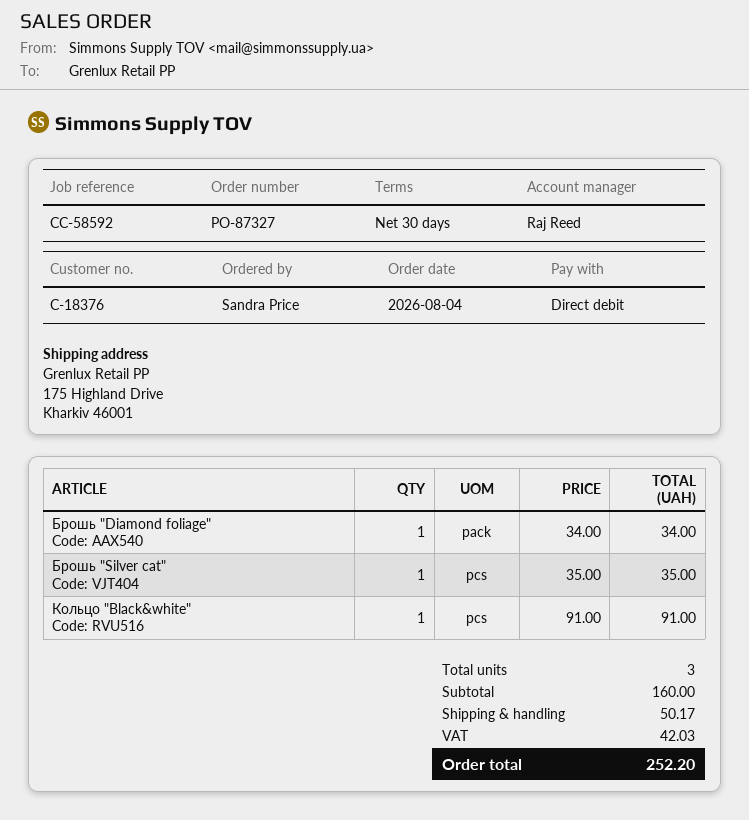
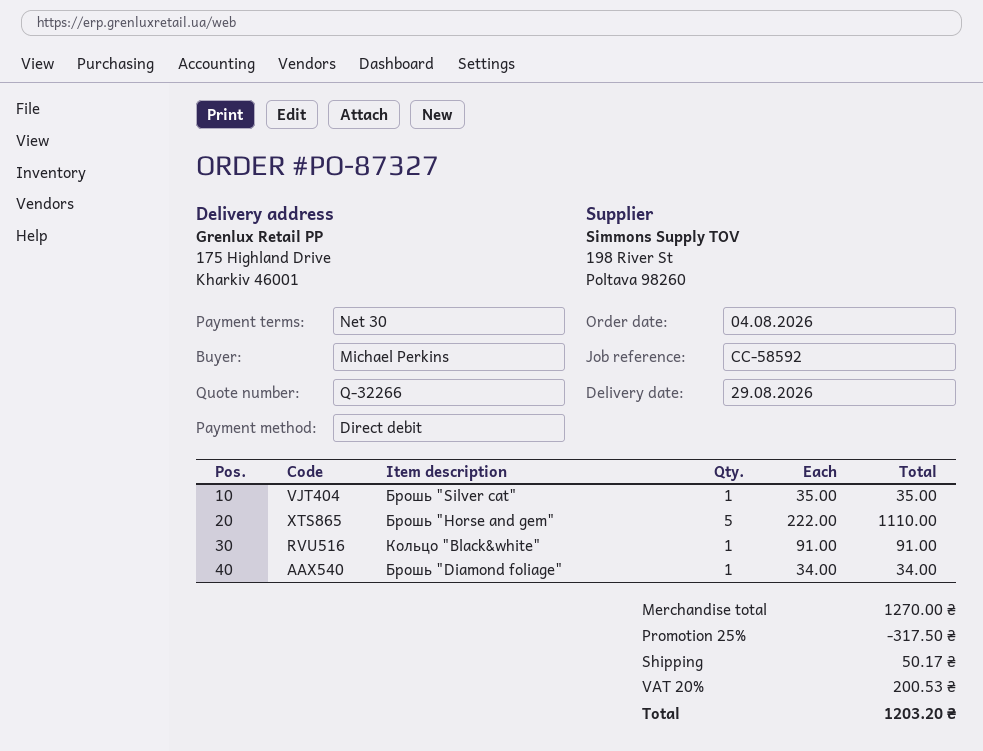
ordered by: Sandra Price -> Michael Perkins
Брошь "Horse and gem": none -> 5 x 222.00 = 1110.00
subtotal: 160.00 -> 1270.00
discount: none -> 25% = 317.50
tax: 42.03 -> 200.53
total: 252.20 -> 1203.20

